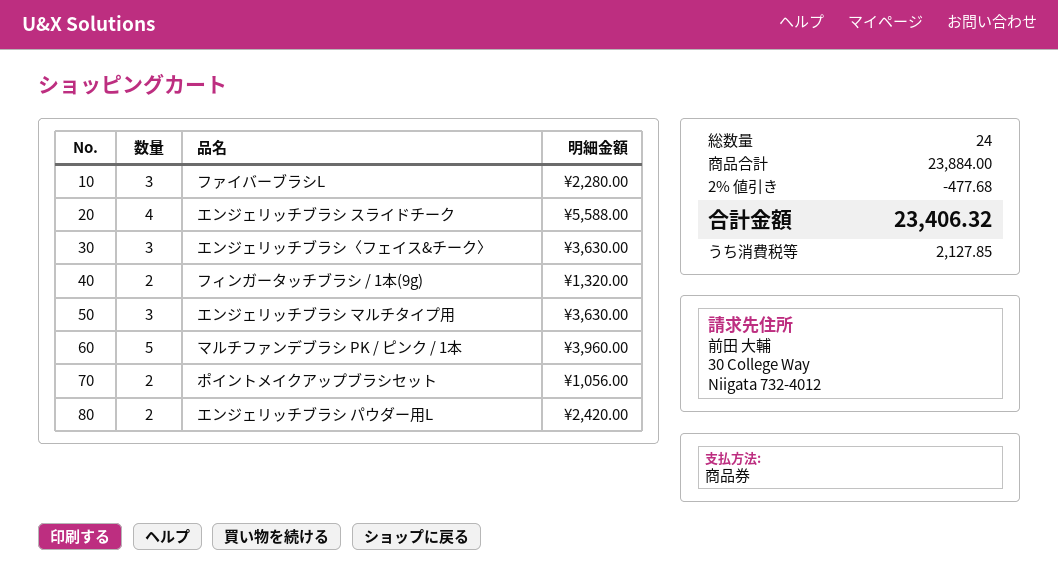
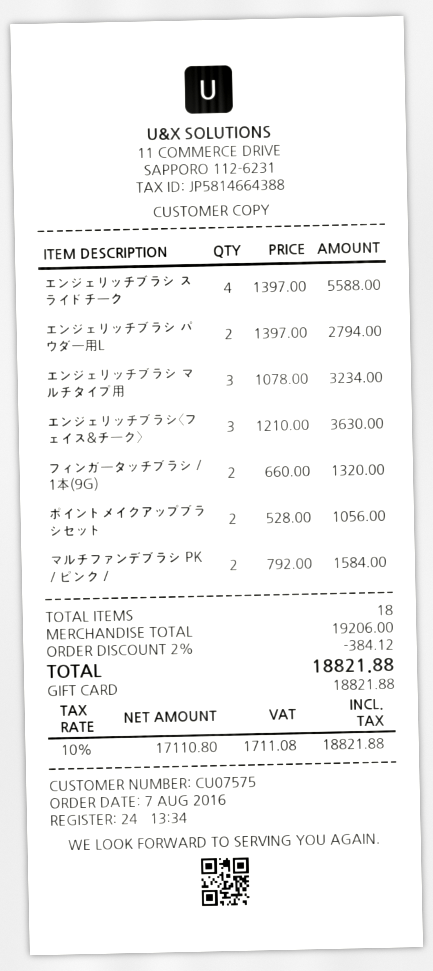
ファイバーブラシL: 3 for 2280.00 -> none
エンジェリッチブラシ マルチタイプ用: 3 for 3630.00 -> 3 for 3234.00
マルチファンデブラシ PK / ピンク / 1本: 5 for 3960.00 -> 2 for 1584.00
エンジェリッチブラシ パウダー用L: 2 for 2420.00 -> 2 for 2794.00
total quantity: 24 -> 18
subtotal: 23884.00 -> 19206.00
discount: 2% = 477.68 -> 2% = 384.12
tax: 2127.85 -> 1711.08
total: 23406.32 -> 18821.88

